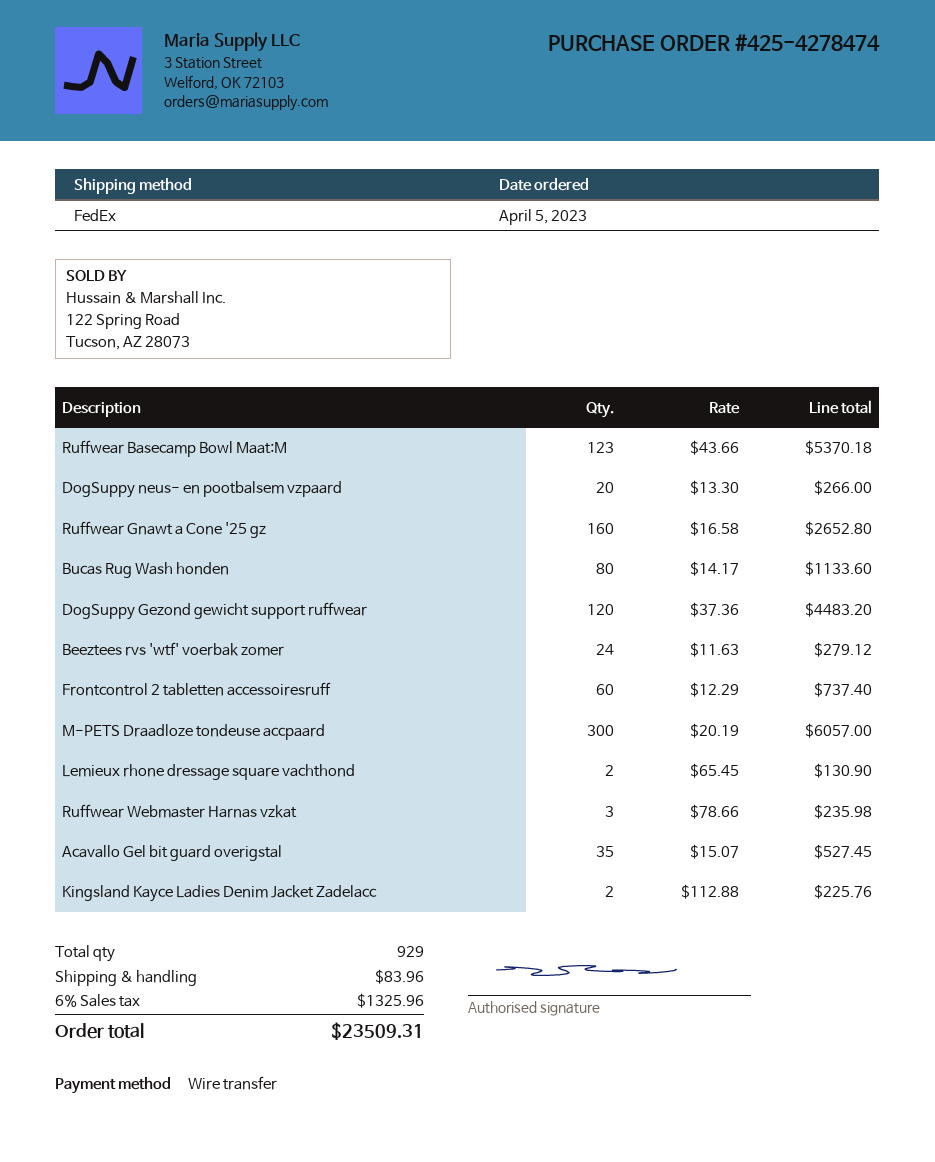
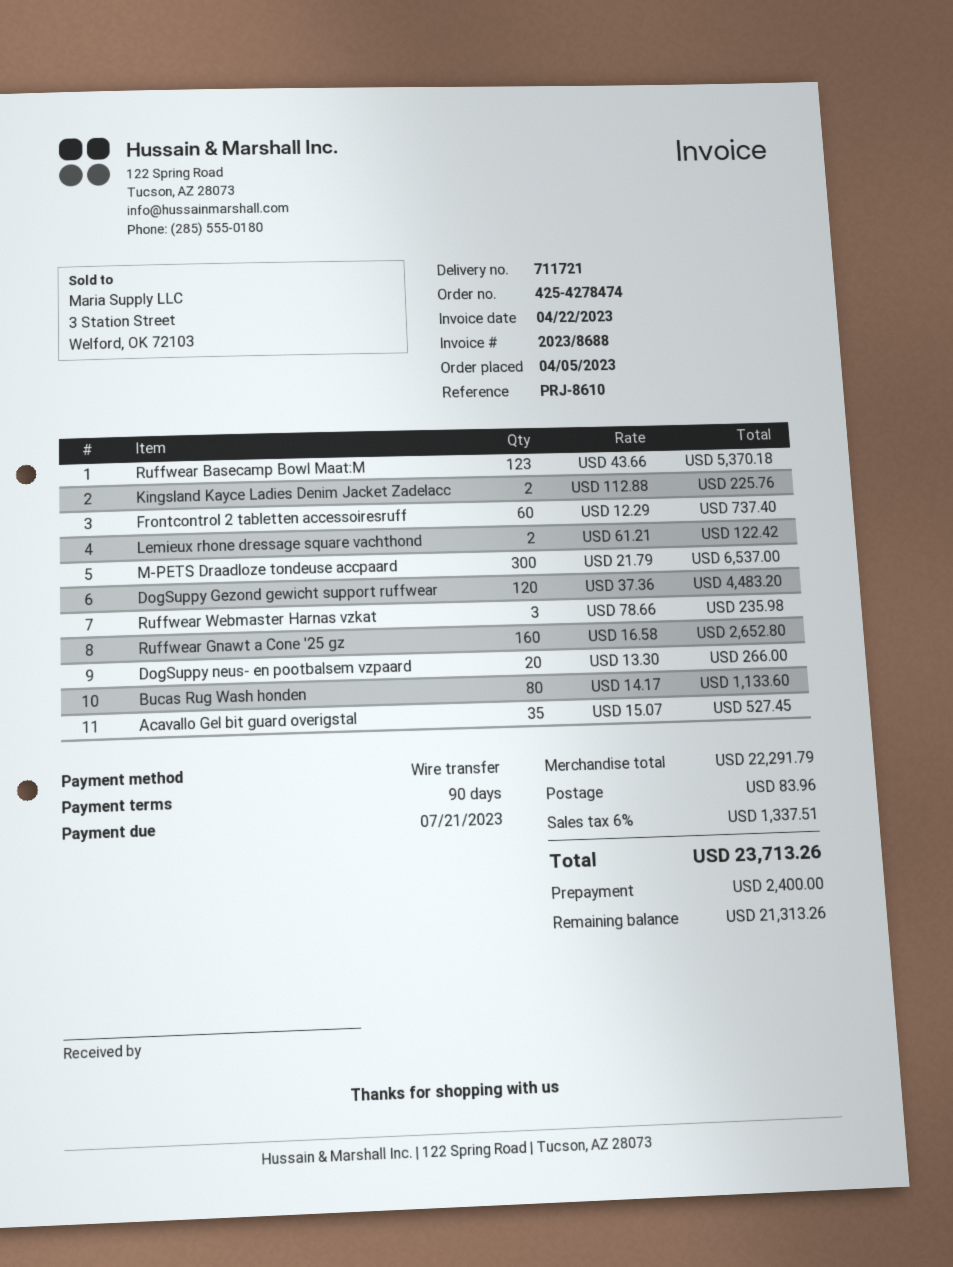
Beeztees rvs 'wtf' voerbak zomer: 24 x 11.63 = 279.12 -> none
M-PETS Draadloze tondeuse accpaard: 300 x 20.19 = 6057.00 -> 300 x 21.79 = 6537.00
Lemieux rhone dressage square vachthond: 2 x 65.45 = 130.90 -> 2 x 61.21 = 122.42
tax: 6% = 1325.96 -> 6% = 1337.51
total: 23509.31 -> 23713.26

